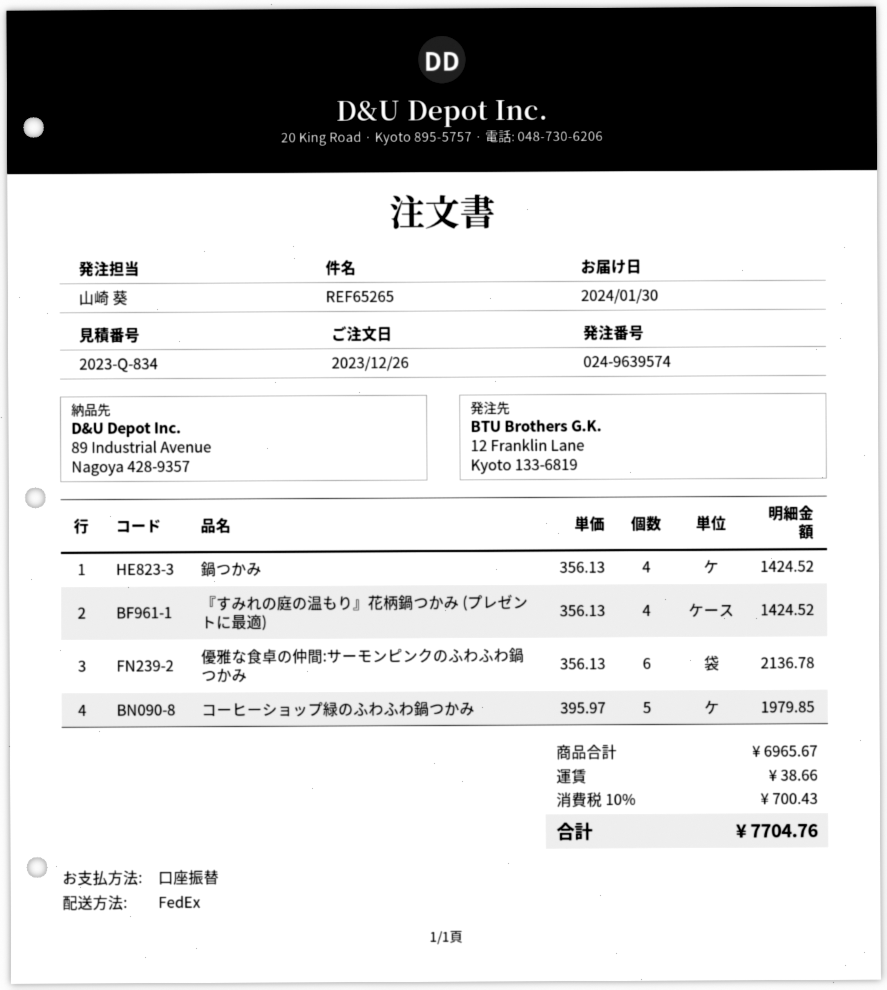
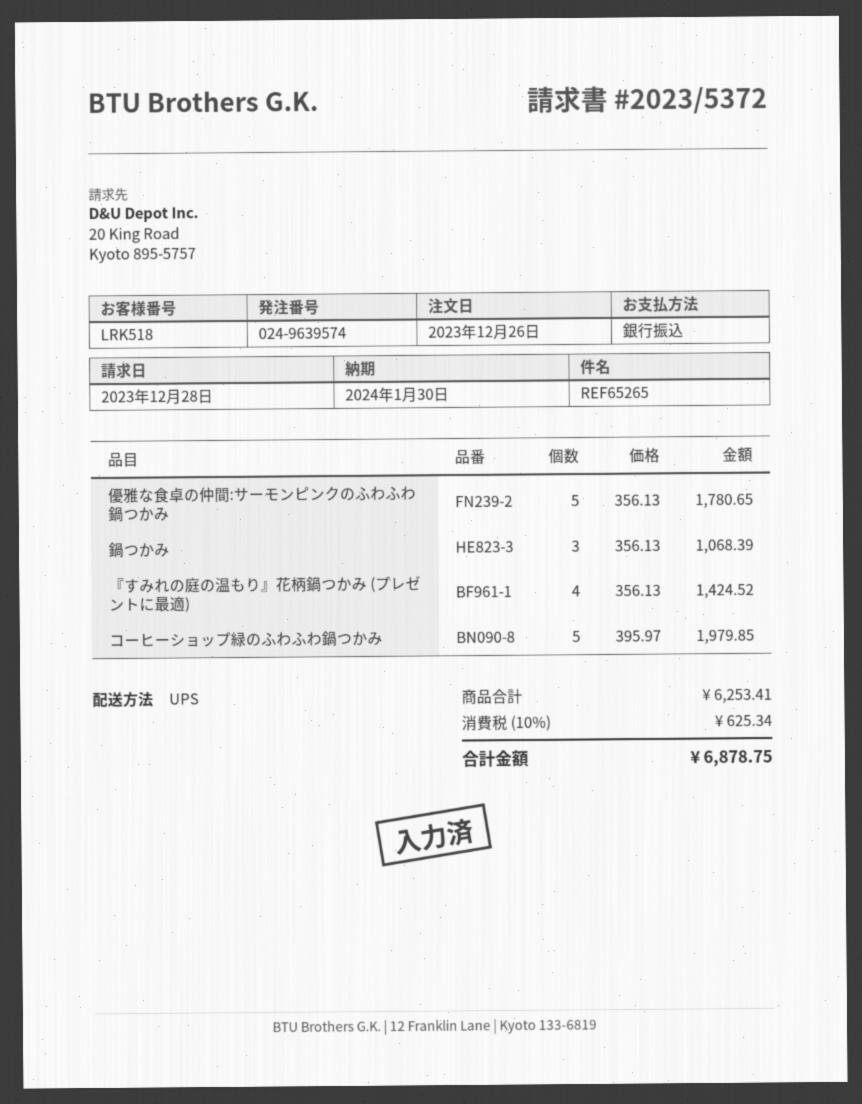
payment method: direct debit -> bank transfer
shipping method: FedEx -> UPS
鍋つかみ: 4 x 356.13 = 1424.52 -> 3 x 356.13 = 1068.39
優雅な食卓の仲間:サーモンピンクのふわふわ鍋つかみ: 6 x 356.13 = 2136.78 -> 5 x 356.13 = 1780.65
subtotal: 6965.67 -> 6253.41
shipping: 38.66 -> none
tax: 10% = 700.43 -> 10% = 625.34
total: 7704.76 -> 6878.75

